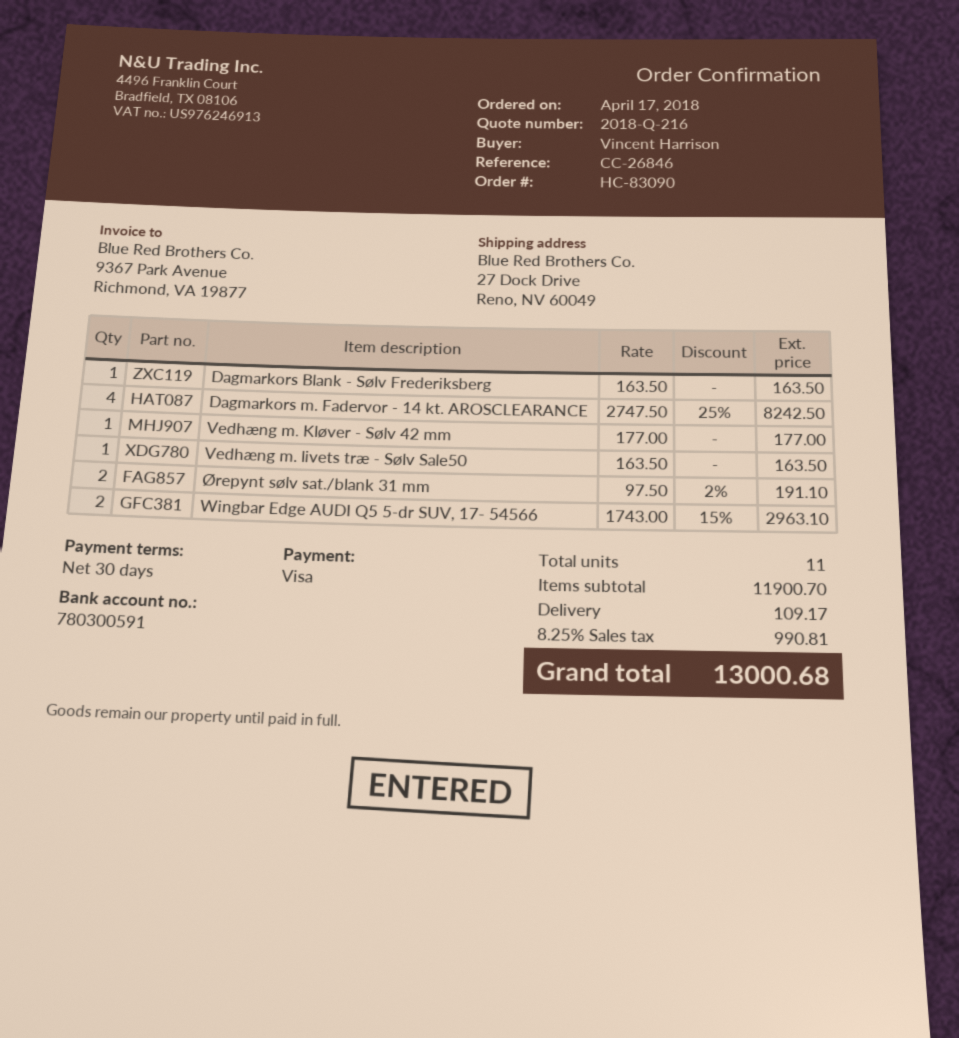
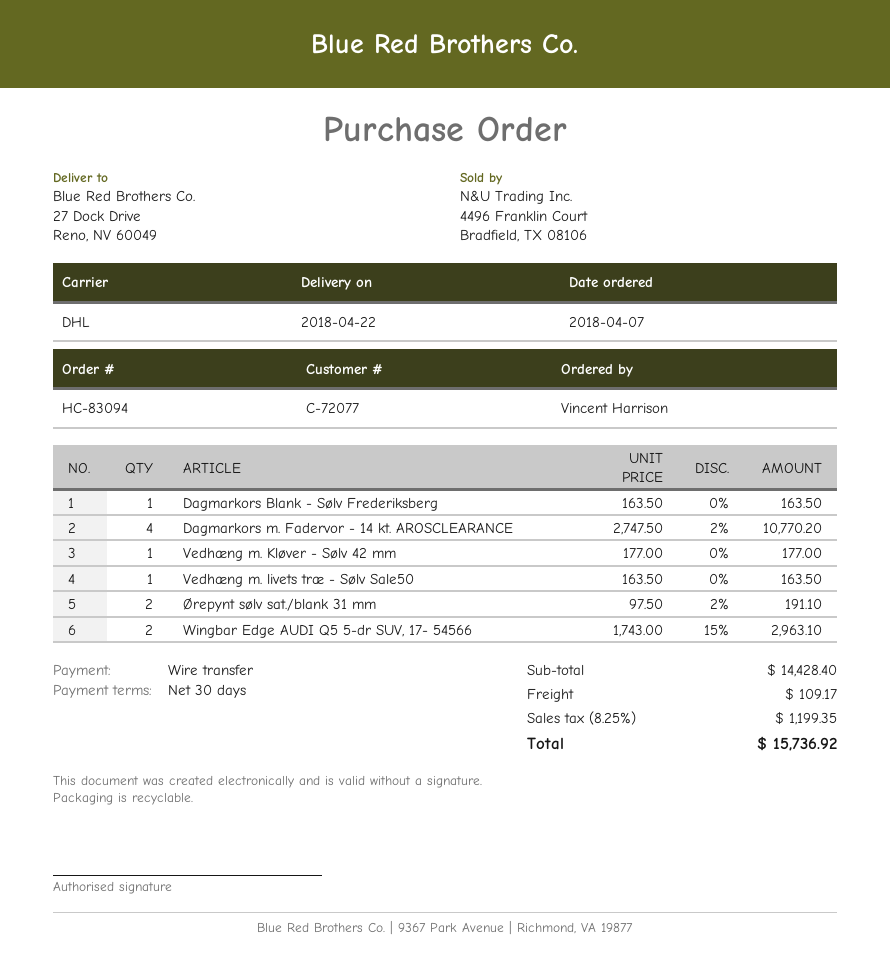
order number: HC-83090 -> HC-83094
order date: 2018-04-17 -> 2018-04-07
payment method: Visa -> bank transfer
Dagmarkors m. Fadervor - 14 kt. AROSCLEARANCE: 4 x 2747.50 - 25% = 8242.50 -> 4 x 2747.50 - 2% = 10770.20
subtotal: 11900.70 -> 14428.40
tax: 8.25% = 990.81 -> 8.25% = 1199.35
total: 13000.68 -> 15736.92

